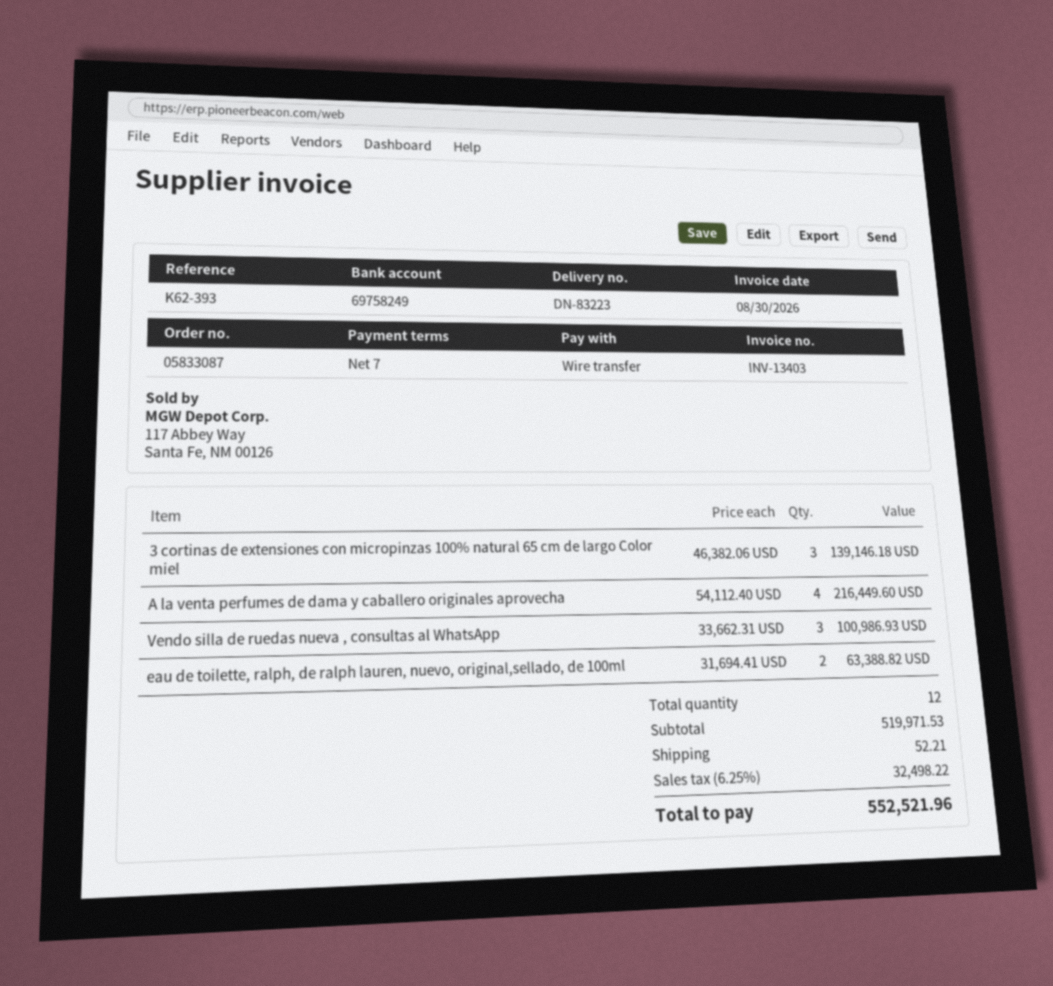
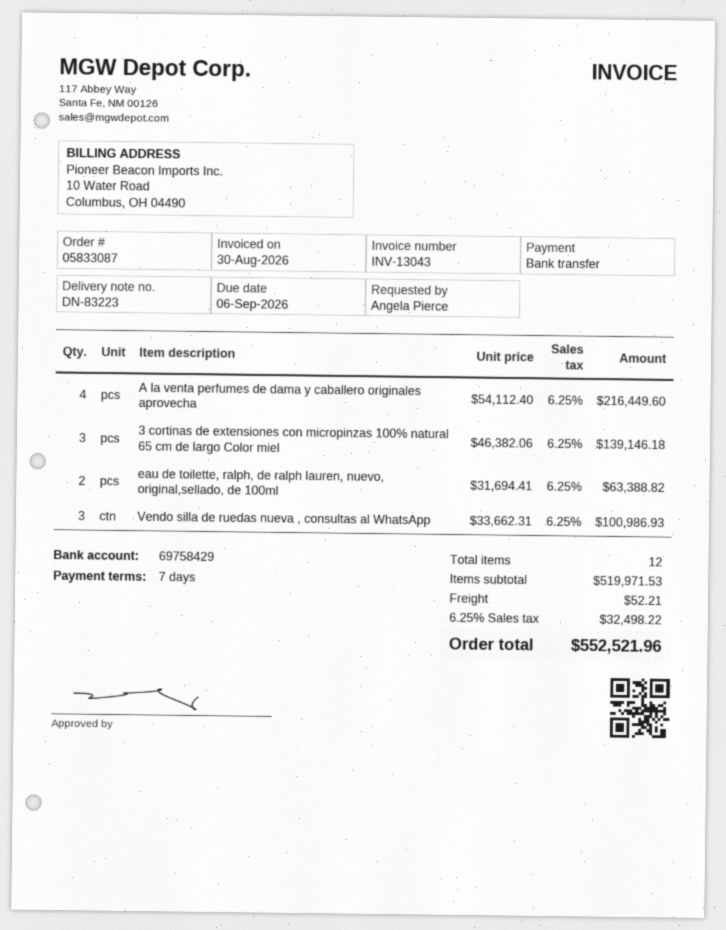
invoice number: INV-13403 -> INV-13043
bank account: 69758249 -> 69758429

